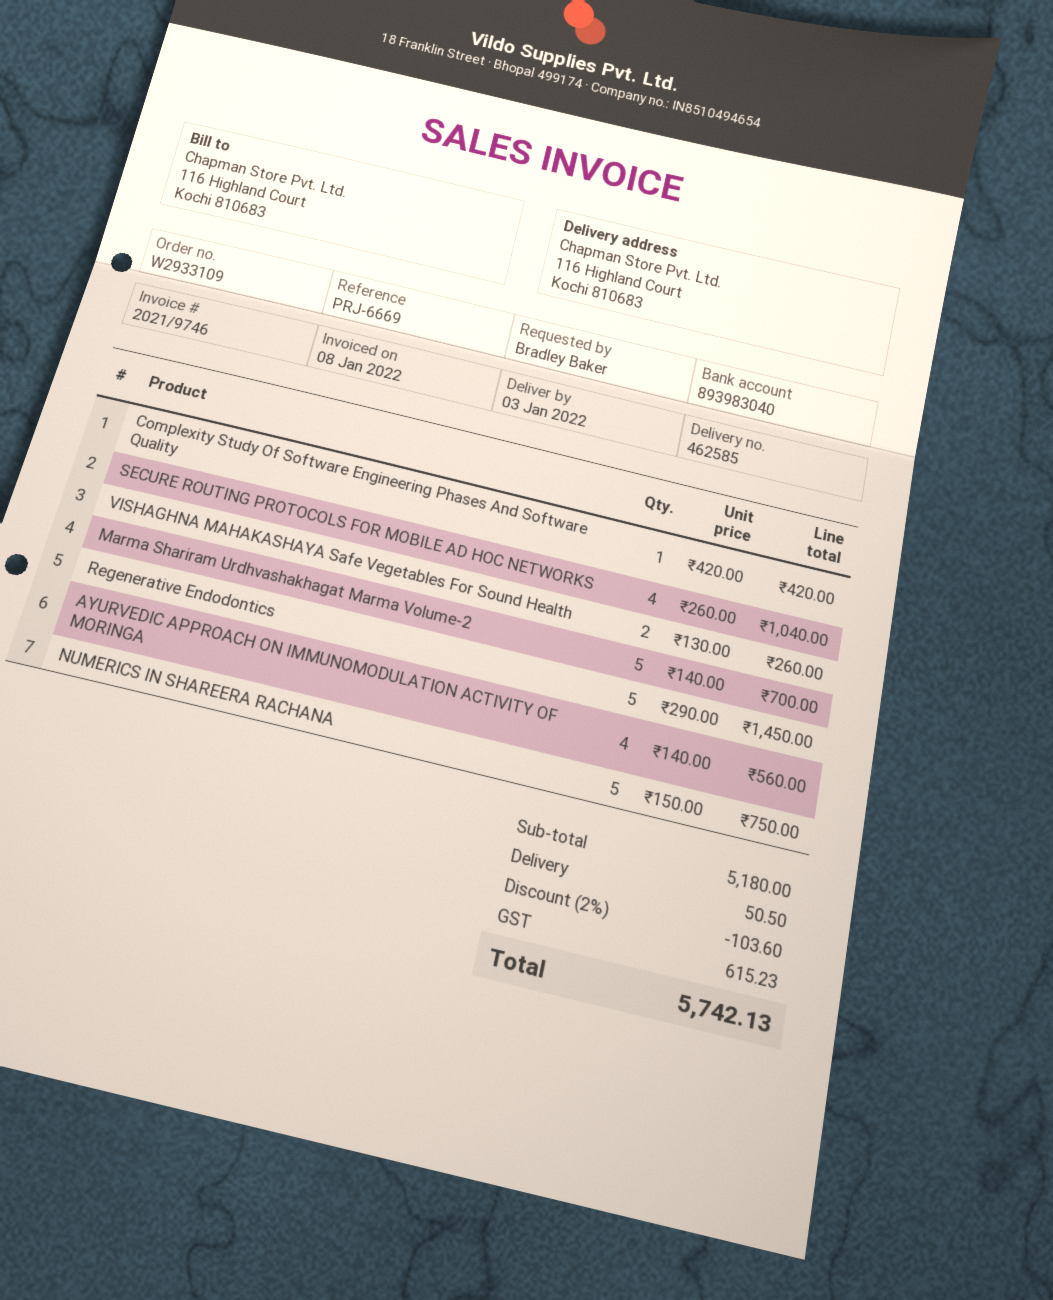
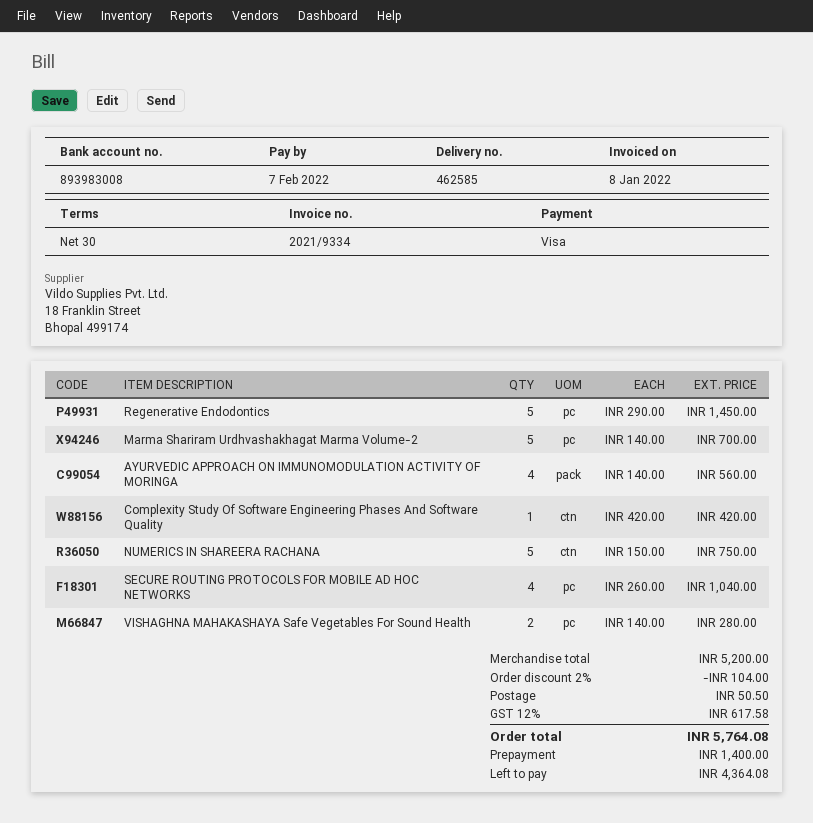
invoice number: 2021/9746 -> 2021/9334
bank account: 893983040 -> 893983008
VISHAGHNA MAHAKASHAYA Safe Vegetables For Sound Health: 2 x 130.00 = 260.00 -> 2 x 140.00 = 280.00
subtotal: 5180.00 -> 5200.00
discount: 2% = 103.60 -> 2% = 104.00
tax: 615.23 -> 617.58
total: 5742.13 -> 5764.08

